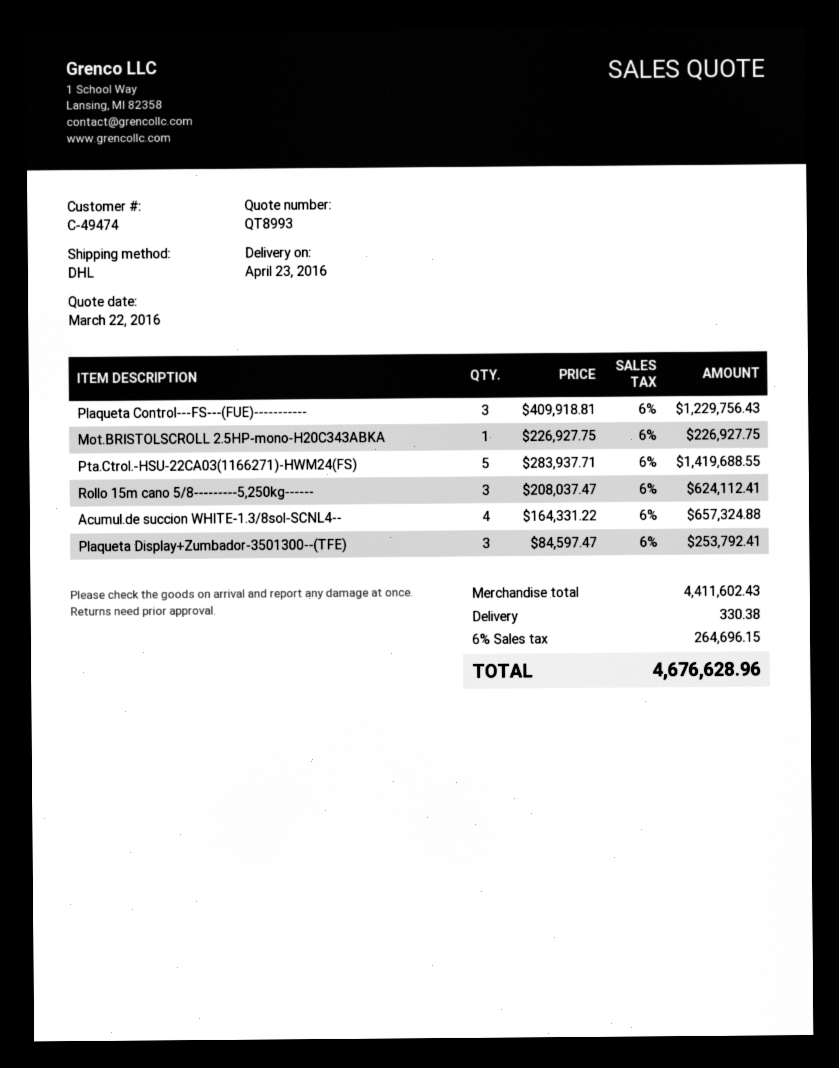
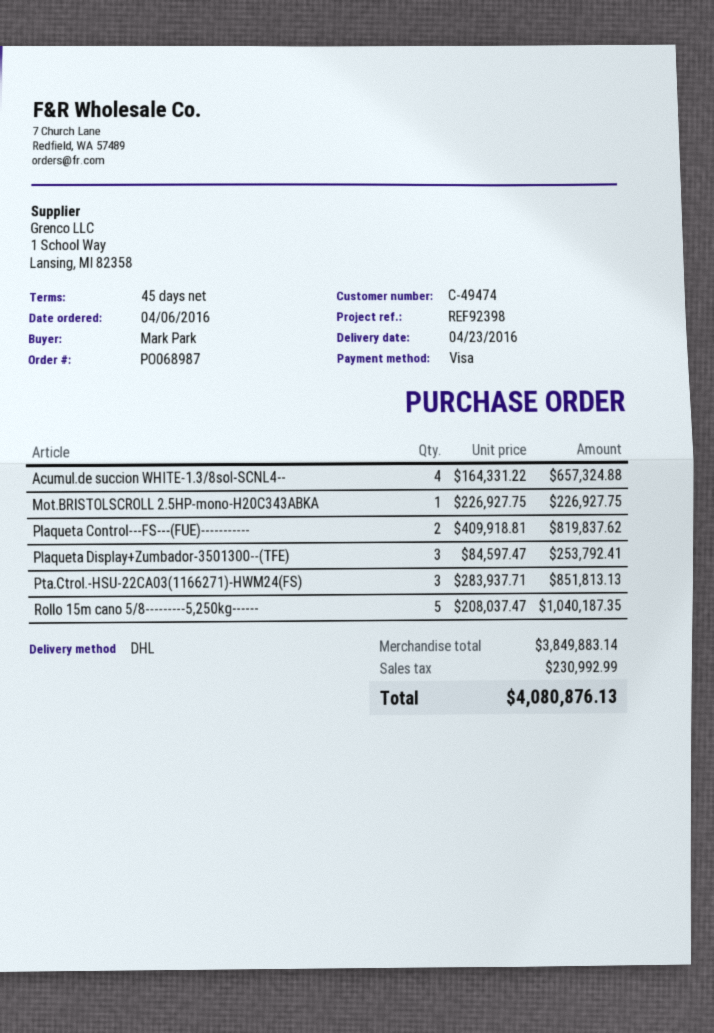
Plaqueta Control---FS---(FUE)-----------: 3 x 409918.81 = 1229756.43 -> 2 x 409918.81 = 819837.62
Pta.Ctrol.-HSU-22CA03(1166271)-HWM24(FS): 5 x 283937.71 = 1419688.55 -> 3 x 283937.71 = 851813.13
Rollo 15m cano 5/8---------5,250kg------: 3 x 208037.47 = 624112.41 -> 5 x 208037.47 = 1040187.35
subtotal: 4411602.43 -> 3849883.14
shipping: 330.38 -> none
tax: 264696.15 -> 230992.99
total: 4676628.96 -> 4080876.13

